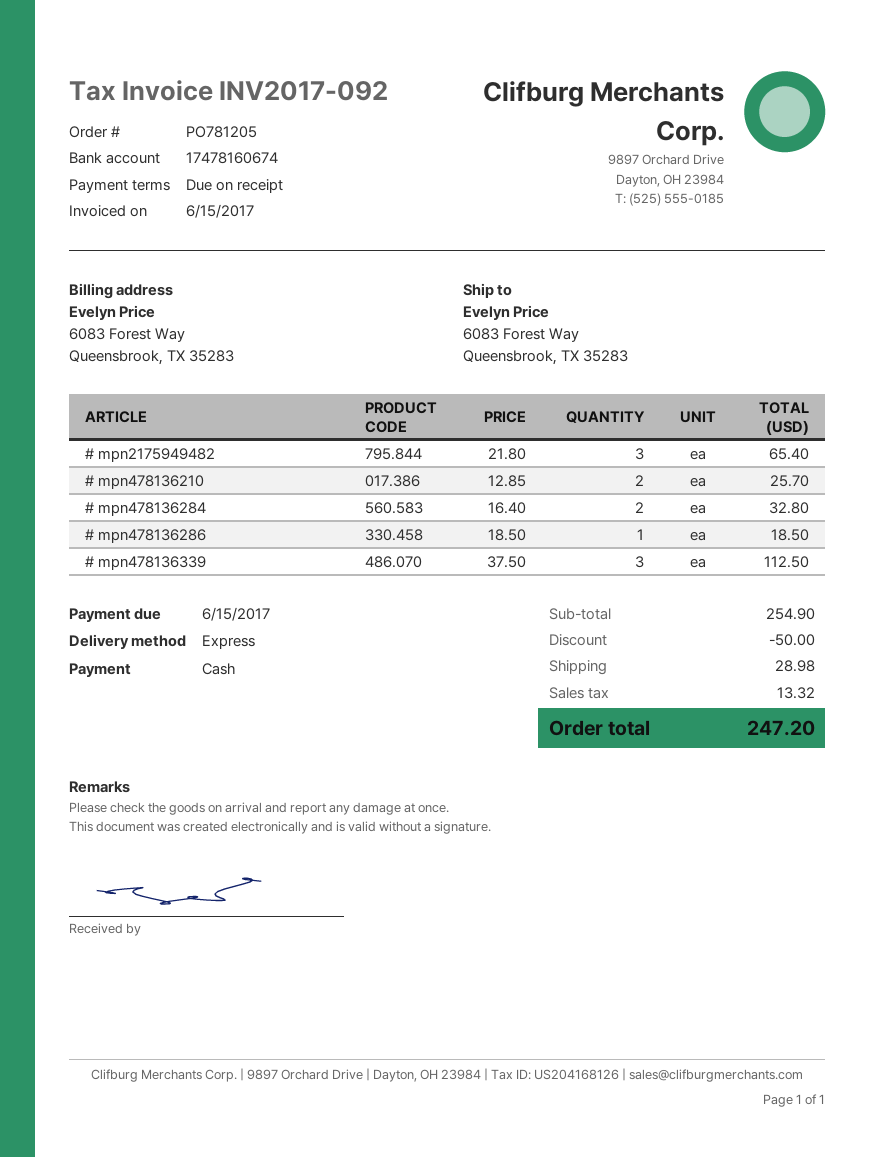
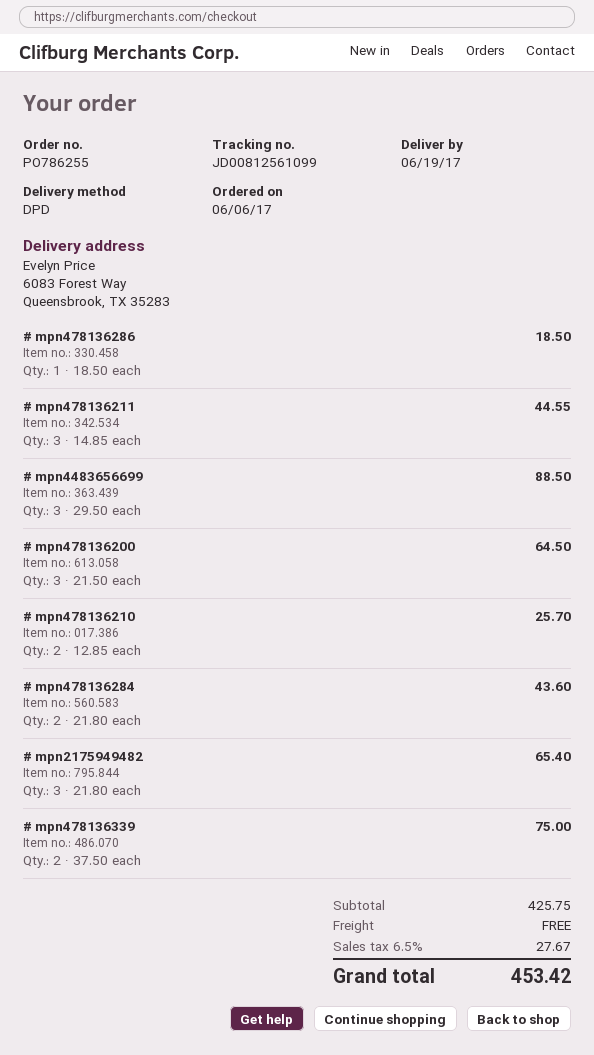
order number: PO781205 -> PO786255
shipping method: express -> DPD
# mpn478136284: 2 x 16.40 = 32.80 -> 2 x 21.80 = 43.60
# mpn478136339: 3 x 37.50 = 112.50 -> 2 x 37.50 = 75.00
# mpn478136211: none -> 3 x 14.85 = 44.55
# mpn4483656699: none -> 3 x 29.50 = 88.50
# mpn478136200: none -> 3 x 21.50 = 64.50
subtotal: 254.90 -> 425.75
discount: 50.00 -> none
shipping: 28.98 -> 0.00
tax: 13.32 -> 27.67
total: 247.20 -> 453.42

